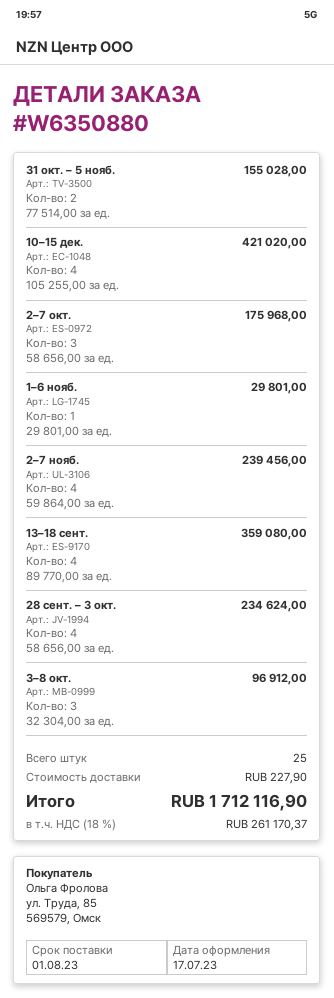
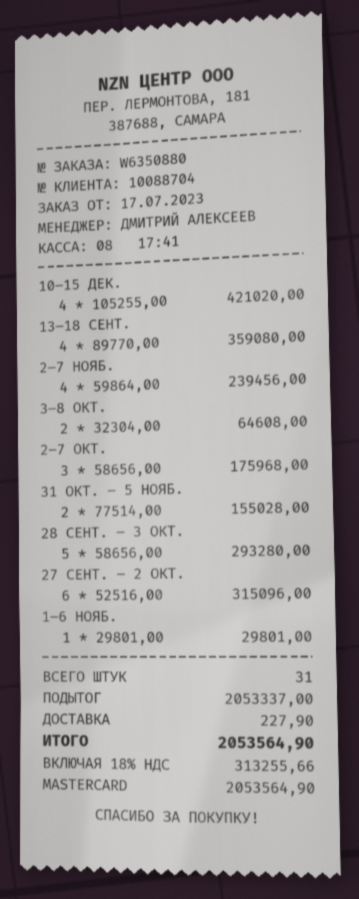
28 сент. – 3 окт.: 4 x 58656.00 = 234624.00 -> 5 x 58656.00 = 293280.00
3–8 окт.: 3 x 32304.00 = 96912.00 -> 2 x 32304.00 = 64608.00
27 СЕНТ. – 2 ОКТ.: none -> 6 x 52516.00 = 315096.00
total quantity: 25 -> 31
tax: 18% = 261170.37 -> 18% = 313255.66
total: 1712116.90 -> 2053564.90

